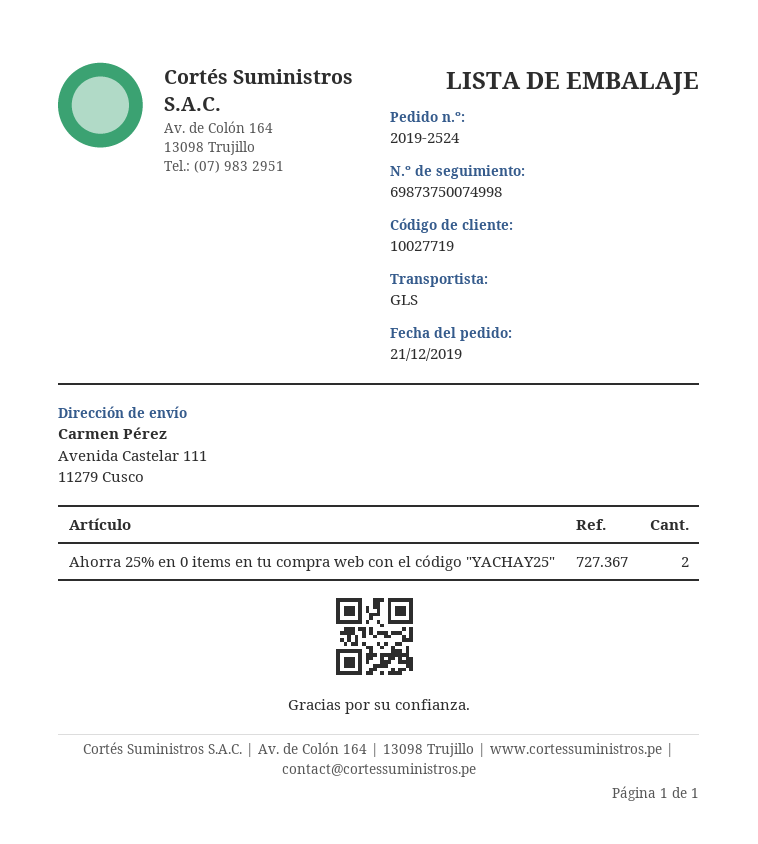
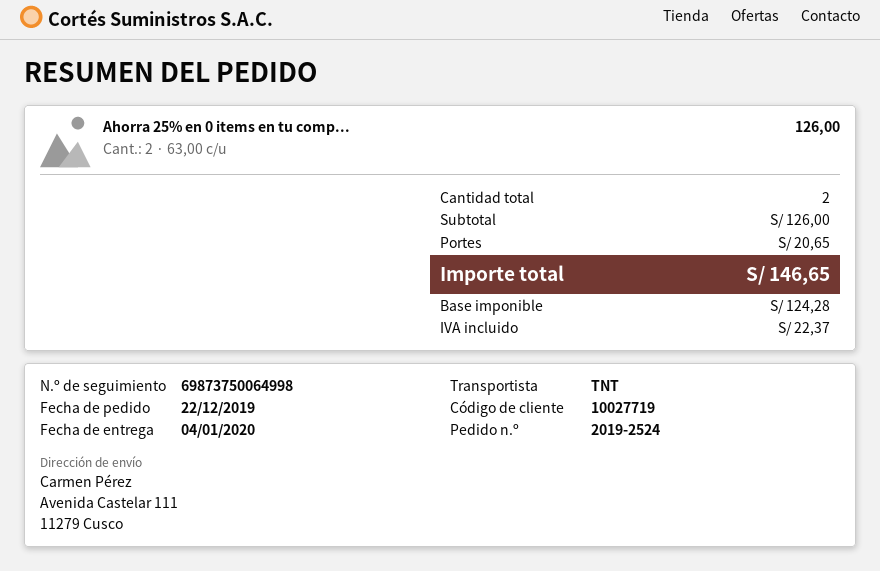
order date: 2019-12-21 -> 2019-12-22
shipping method: GLS -> TNT
tracking number: 69873750074998 -> 69873750064998

